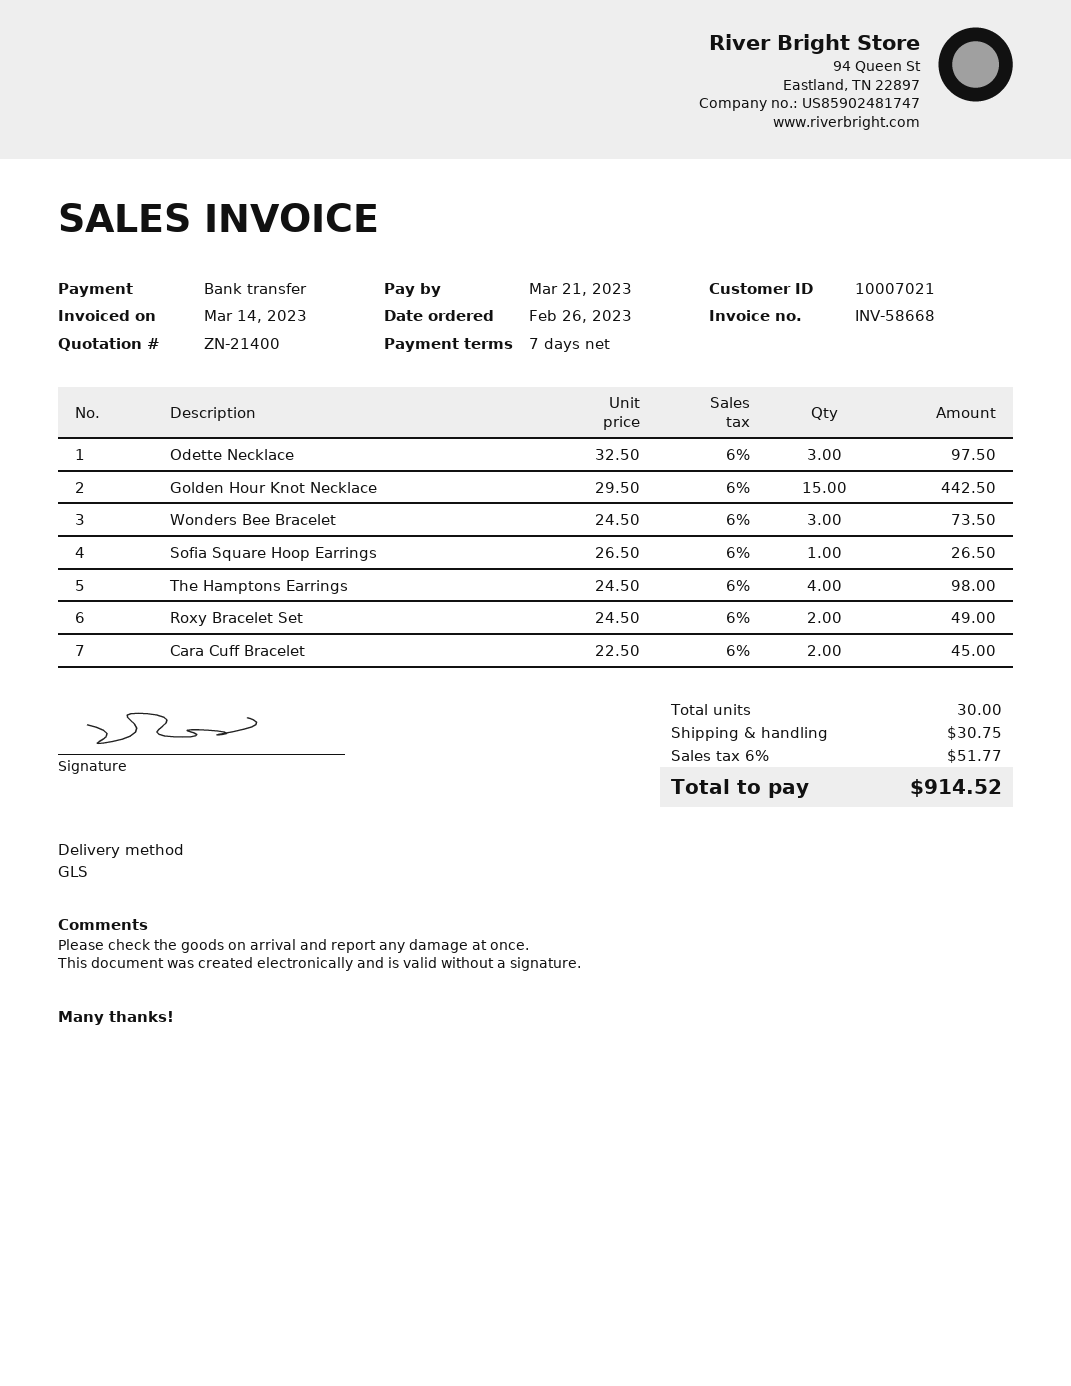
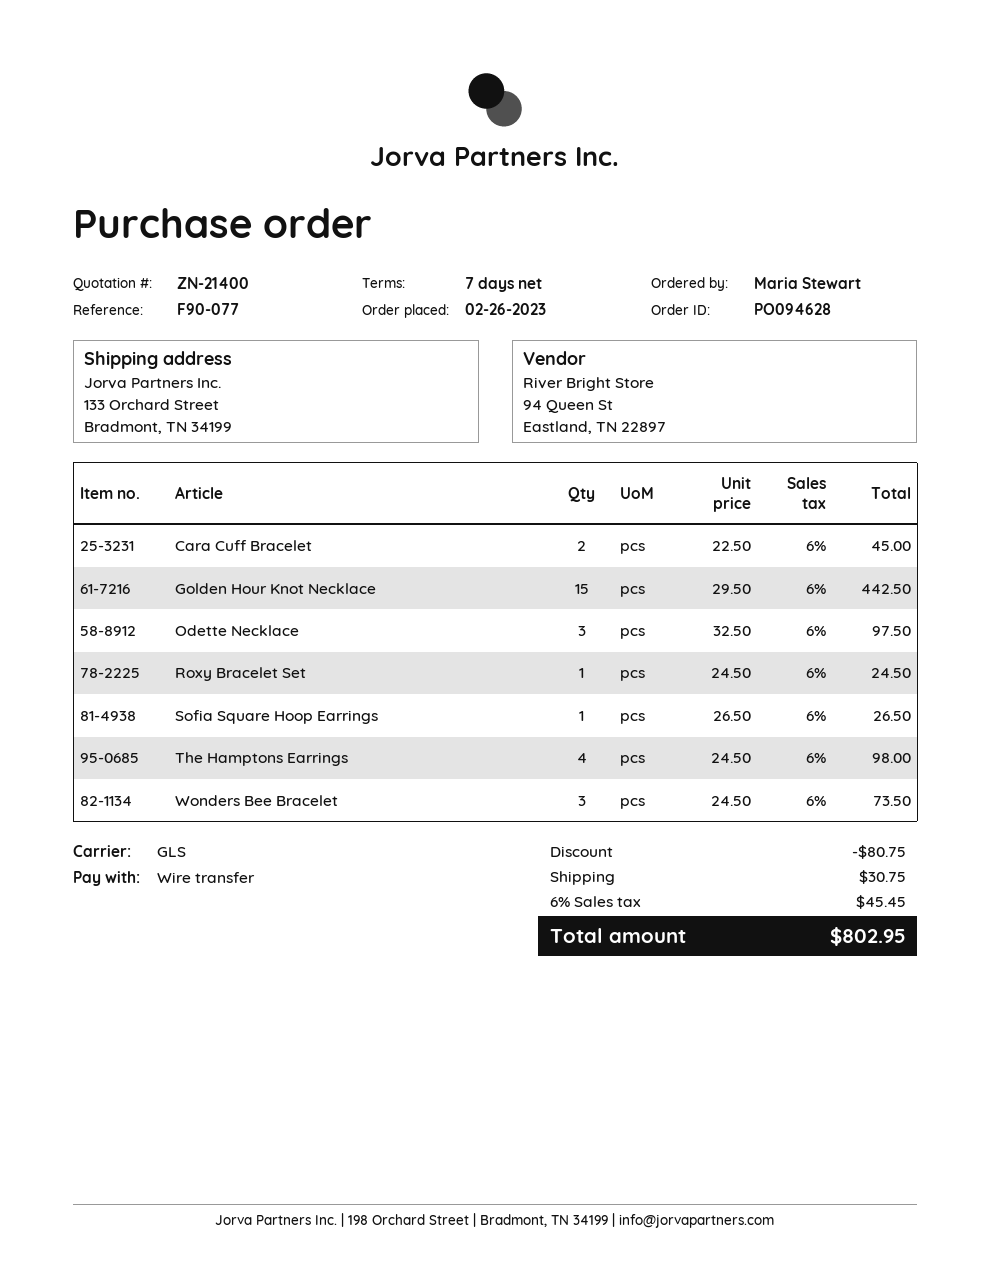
Roxy Bracelet Set: 2 x 24.50 = 49.00 -> 1 x 24.50 = 24.50
discount: none -> 80.75
tax: 6% = 51.77 -> 6% = 45.45
total: 914.52 -> 802.95

